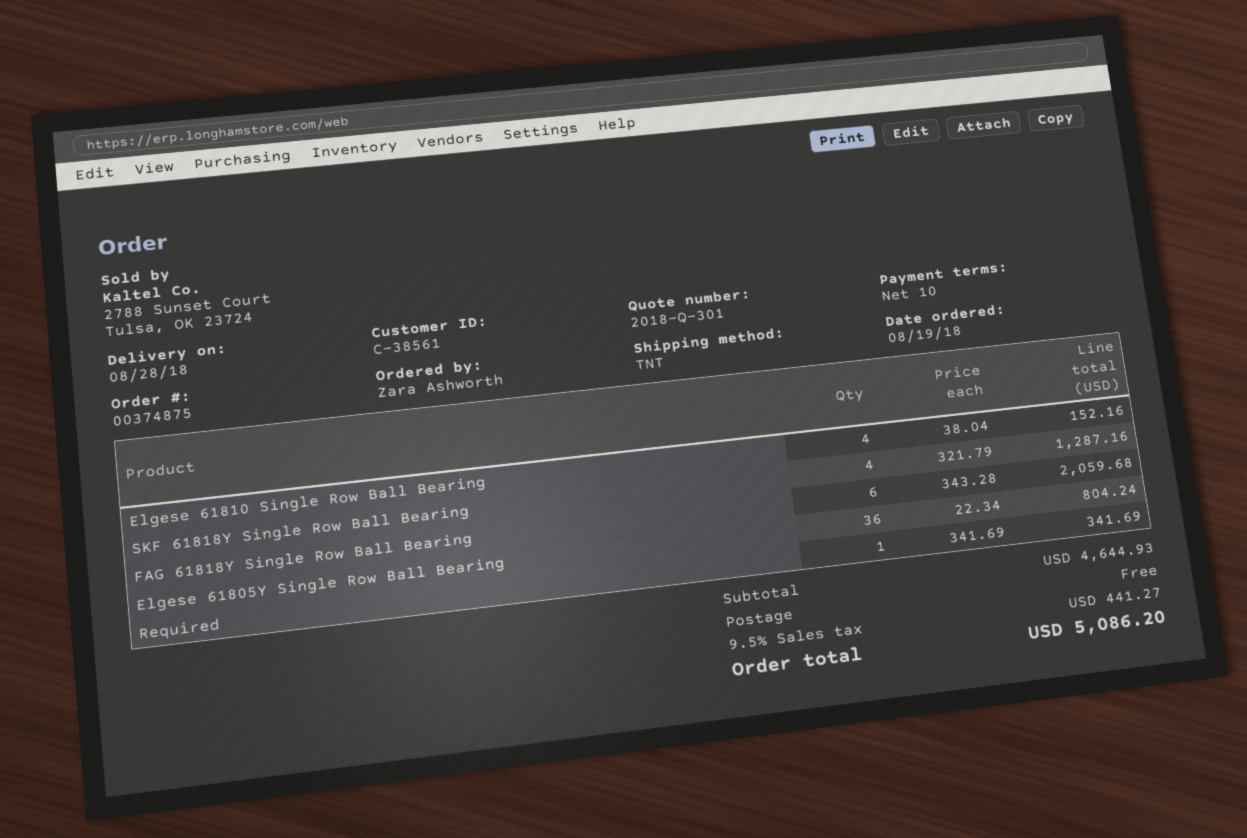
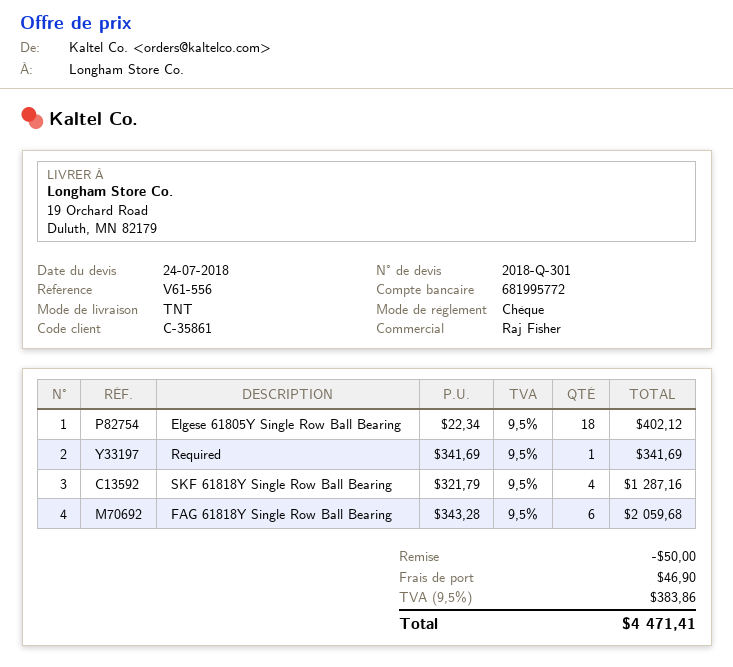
customer number: C-38561 -> C-35861
Elgese 61810 Single Row Ball Bearing: 4 x 38.04 = 152.16 -> none
Elgese 61805Y Single Row Ball Bearing: 36 x 22.34 = 804.24 -> 18 x 22.34 = 402.12
discount: none -> 50.00
shipping: 0.00 -> 46.90
tax: 9.5% = 441.27 -> 9.5% = 383.86
total: 5086.20 -> 4471.41

